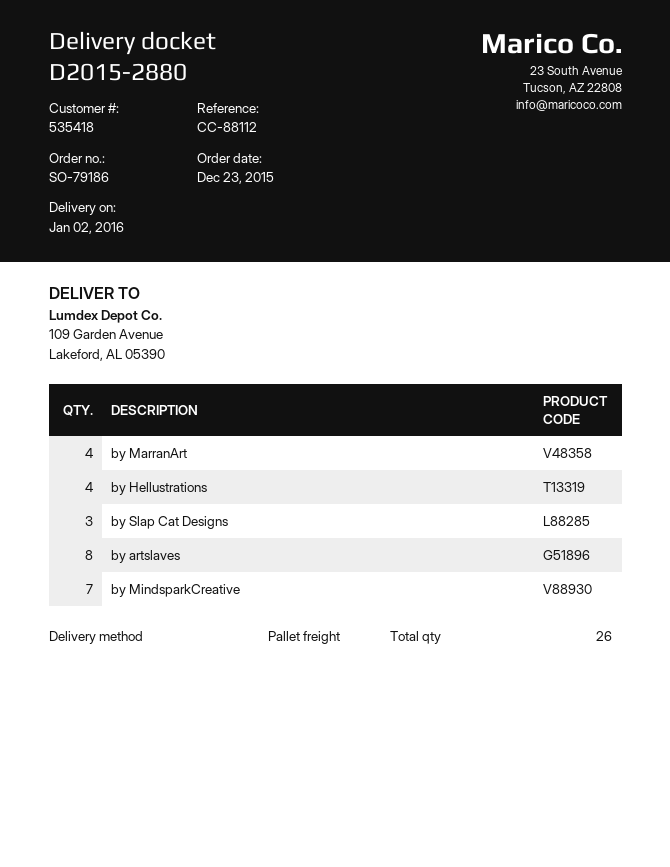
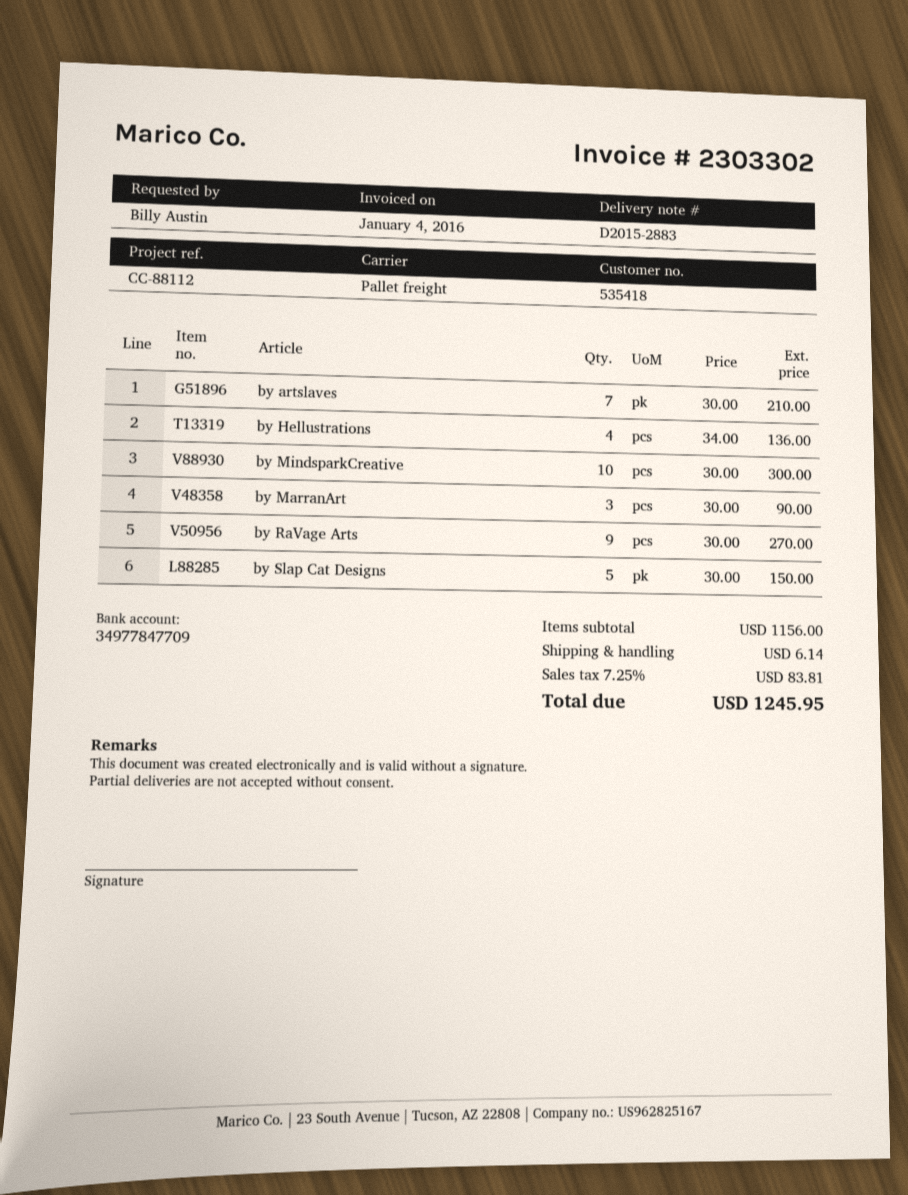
delivery note number: D2015-2880 -> D2015-2883
by MarranArt: 4 -> 3
by Slap Cat Designs: 3 -> 5
by artslaves: 8 -> 7
by MindsparkCreative: 7 -> 10
by RaVage Arts: none -> 9

